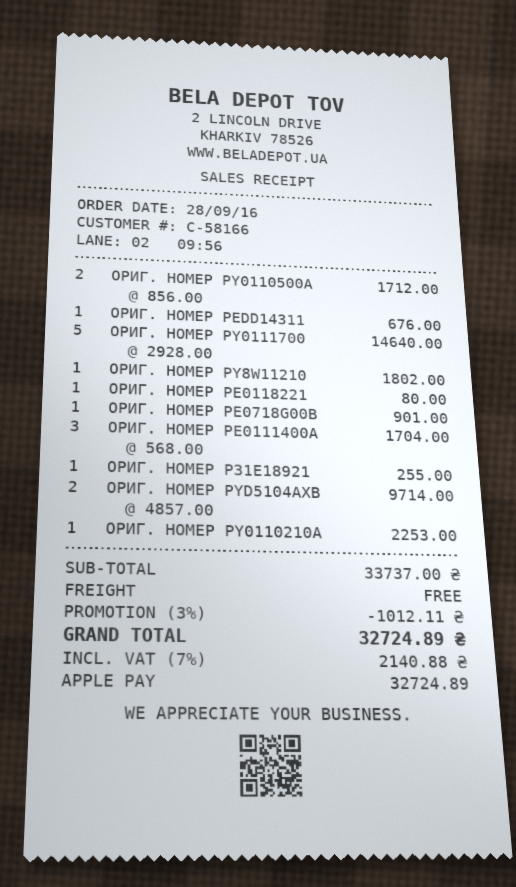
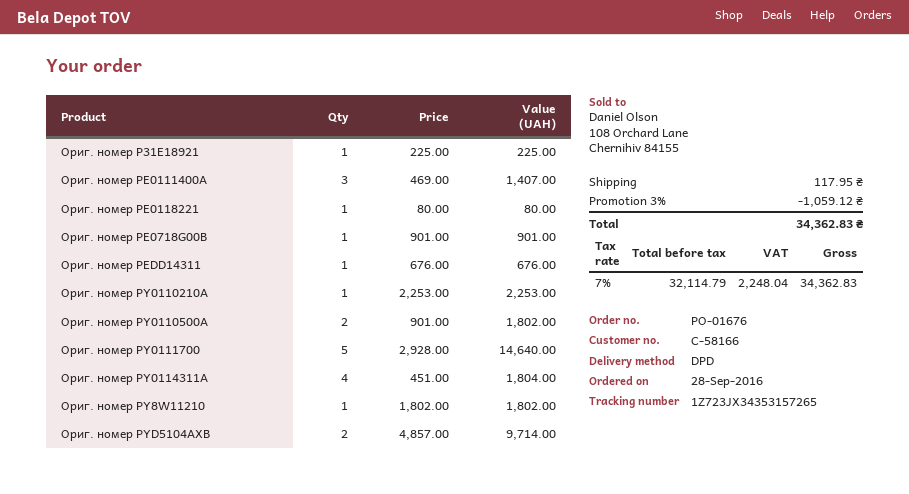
ОРИГ. НОМЕР PY0110500A: 2 x 856.00 = 1712.00 -> 2 x 901.00 = 1802.00
ОРИГ. НОМЕР PE0111400A: 3 x 568.00 = 1704.00 -> 3 x 469.00 = 1407.00
ОРИГ. НОМЕР P31E18921: 1 x 255.00 = 255.00 -> 1 x 225.00 = 225.00
Ориг. номер PY0114311A: none -> 4 x 451.00 = 1804.00
discount: 3% = 1012.11 -> 3% = 1059.12
shipping: 0.00 -> 117.95
tax: 7% = 2140.88 -> 7% = 2248.04
total: 32724.89 -> 34362.83

